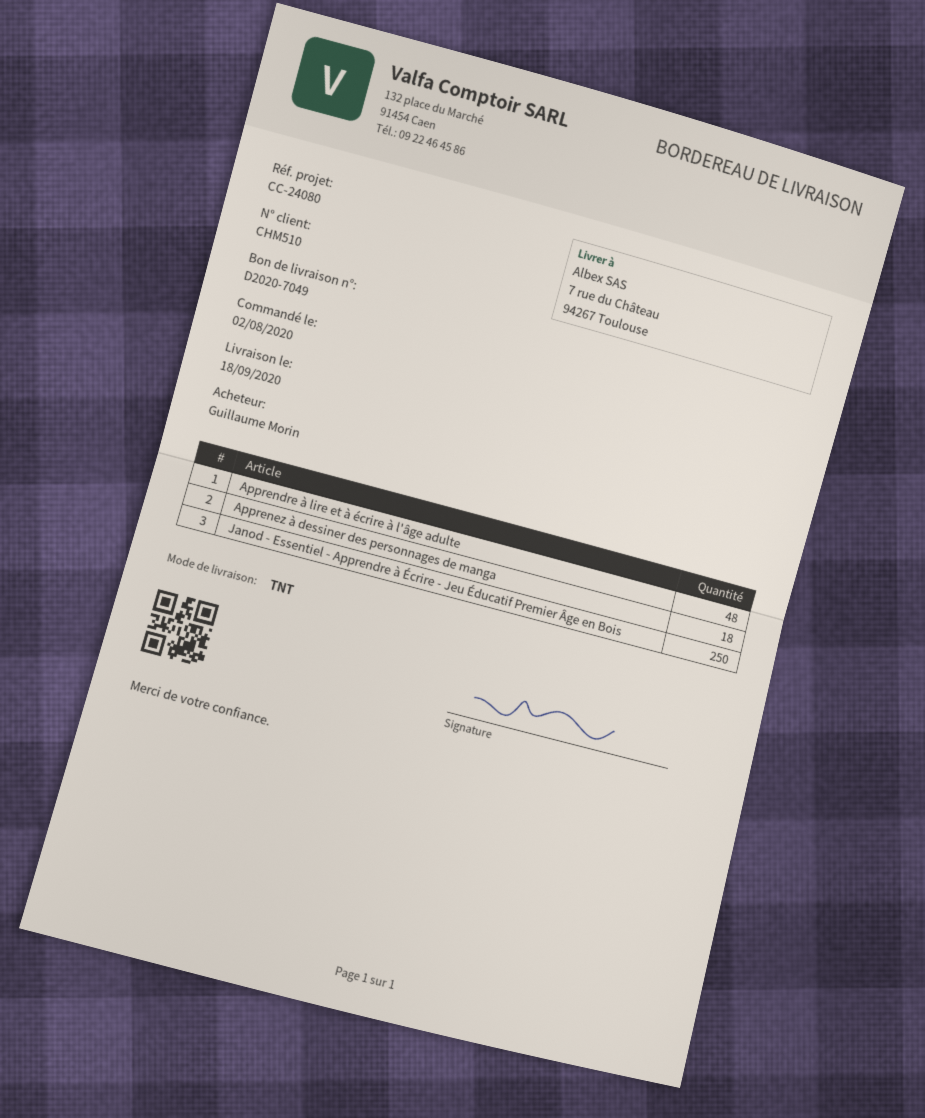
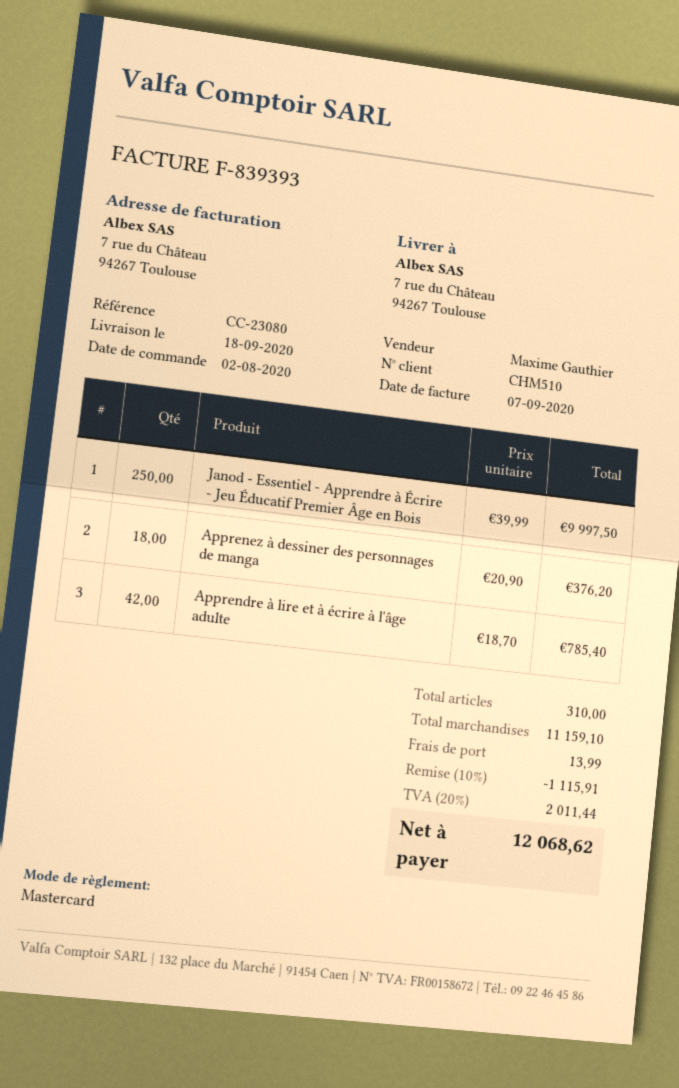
reference: CC-24080 -> CC-23080
Apprendre à lire et à écrire à l'âge adulte: 48 -> 42

